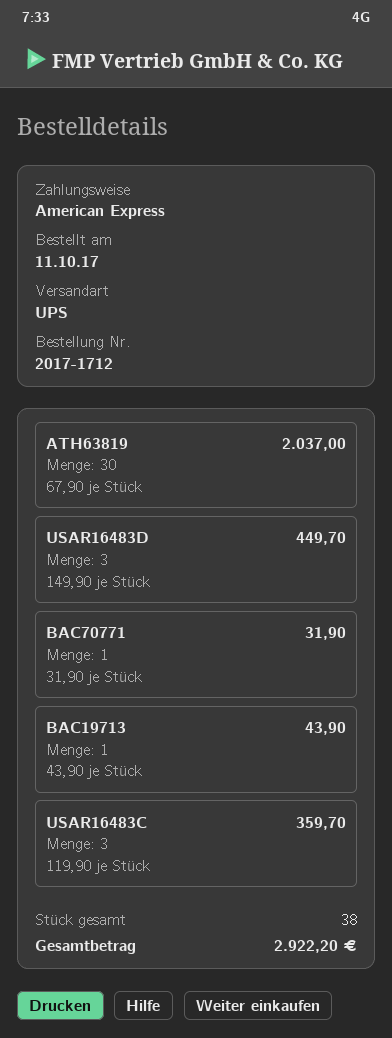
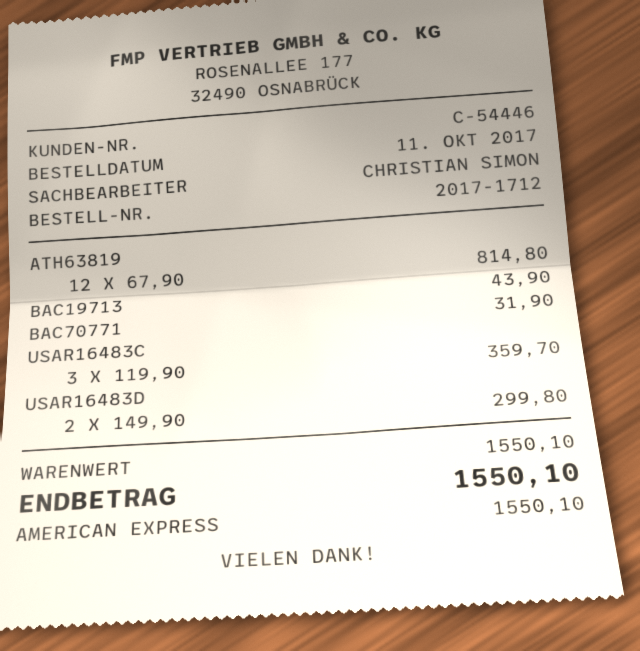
ATH63819: 30 x 67.90 = 2037.00 -> 12 x 67.90 = 814.80
USAR16483D: 3 x 149.90 = 449.70 -> 2 x 149.90 = 299.80
total: 2922.20 -> 1550.10

